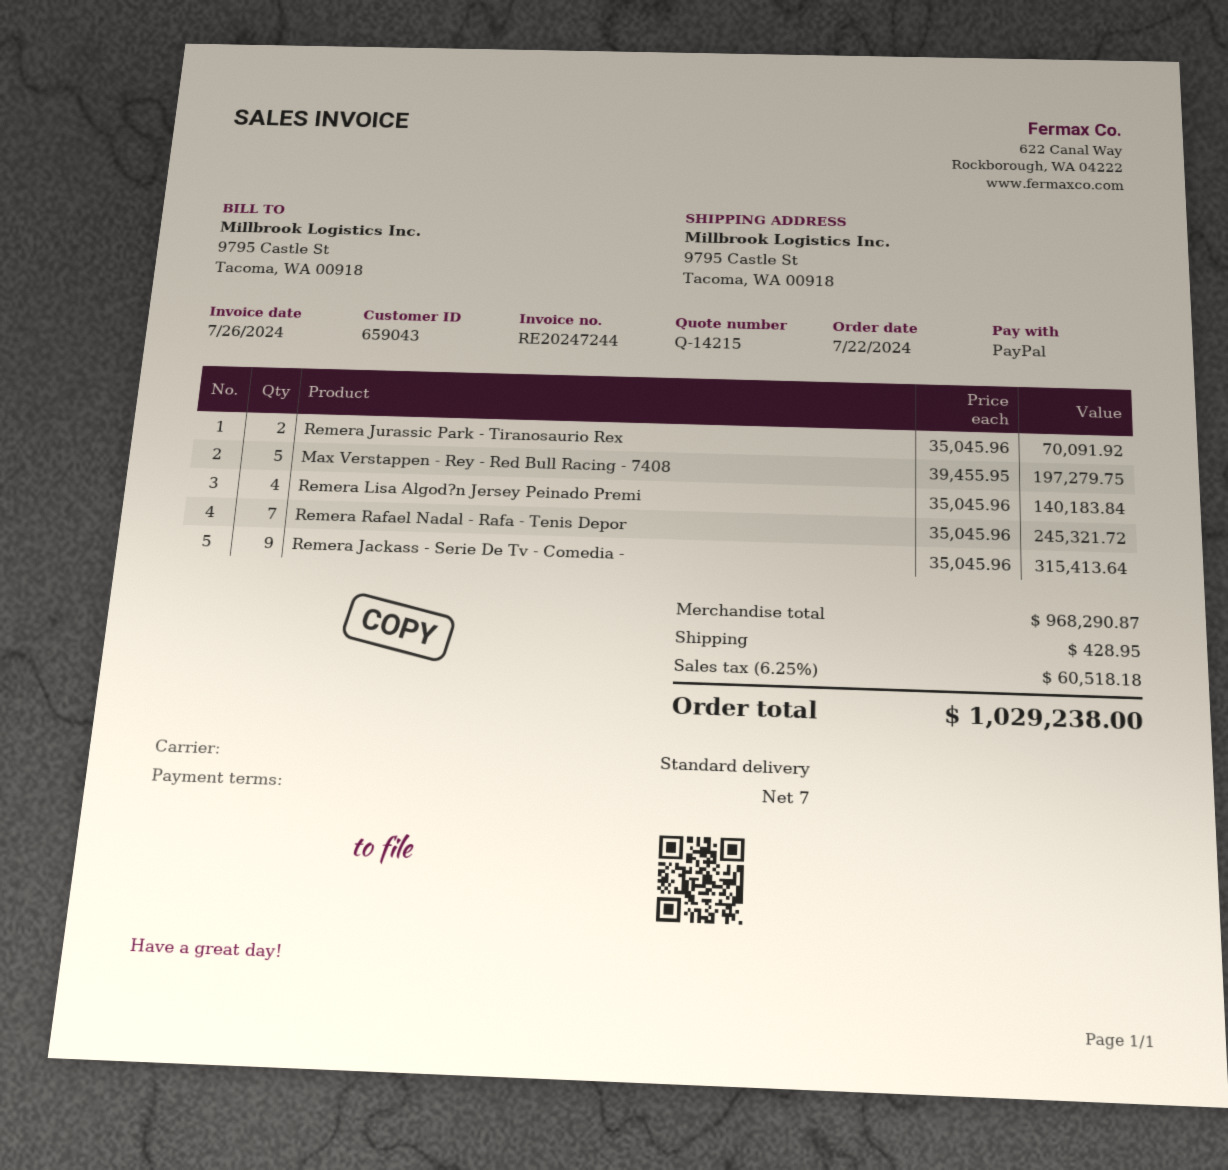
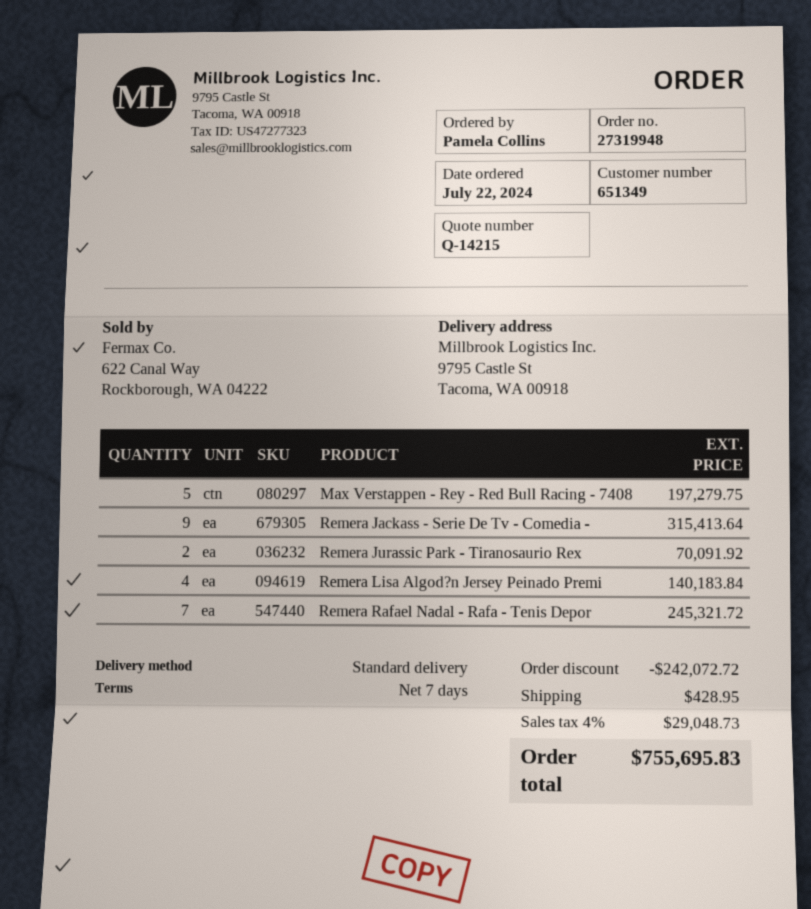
customer number: 659043 -> 651349
discount: none -> 242072.72
tax: 6.25% = 60518.18 -> 4% = 29048.73
total: 1029238.00 -> 755695.83

